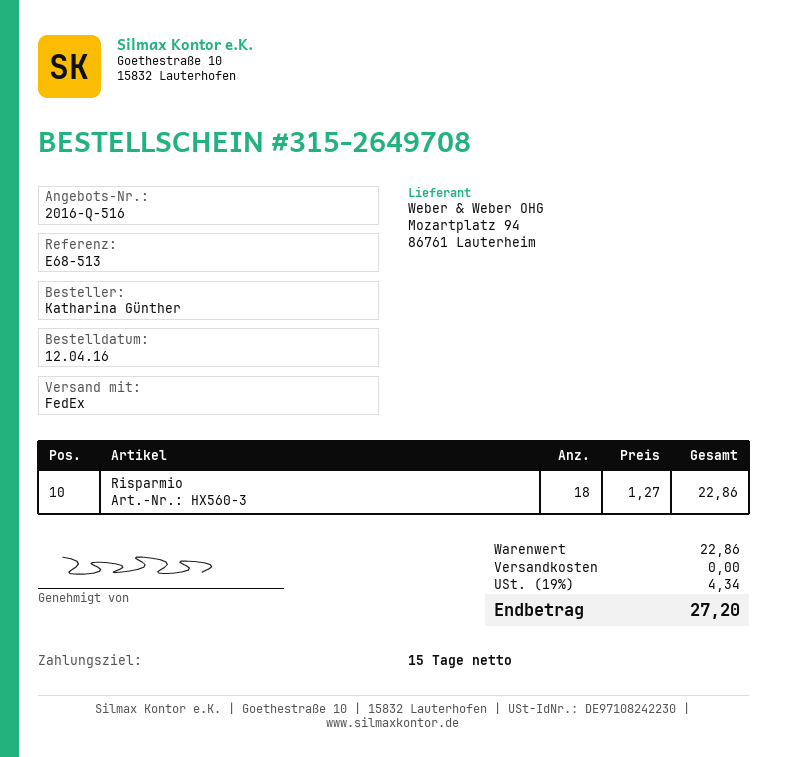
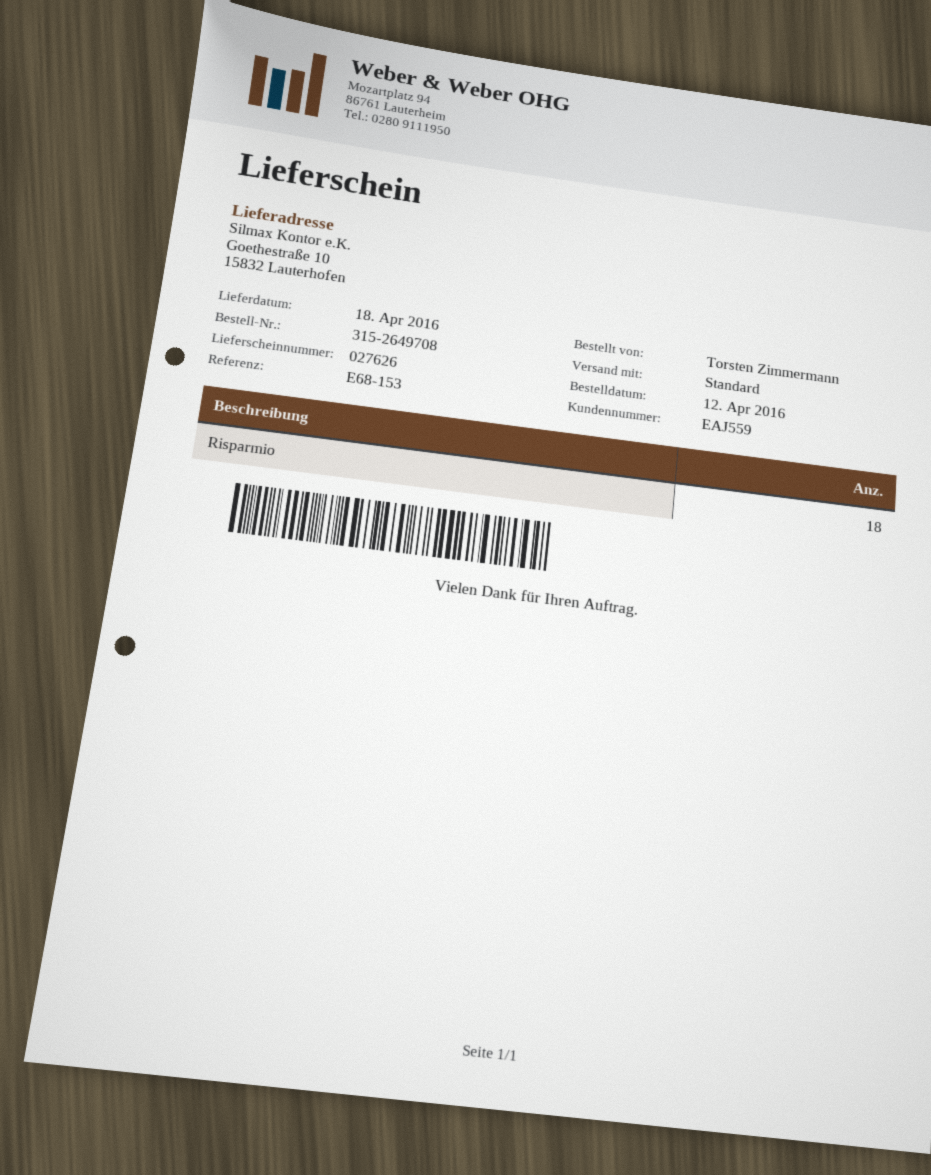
reference: E68-513 -> E68-153
ordered by: Katharina Günther -> Torsten Zimmermann
shipping method: FedEx -> standard

